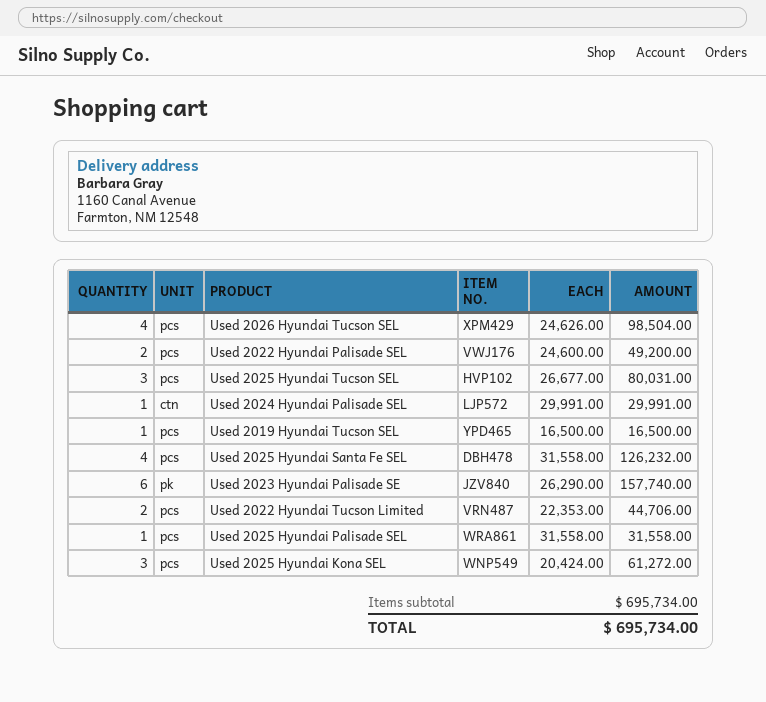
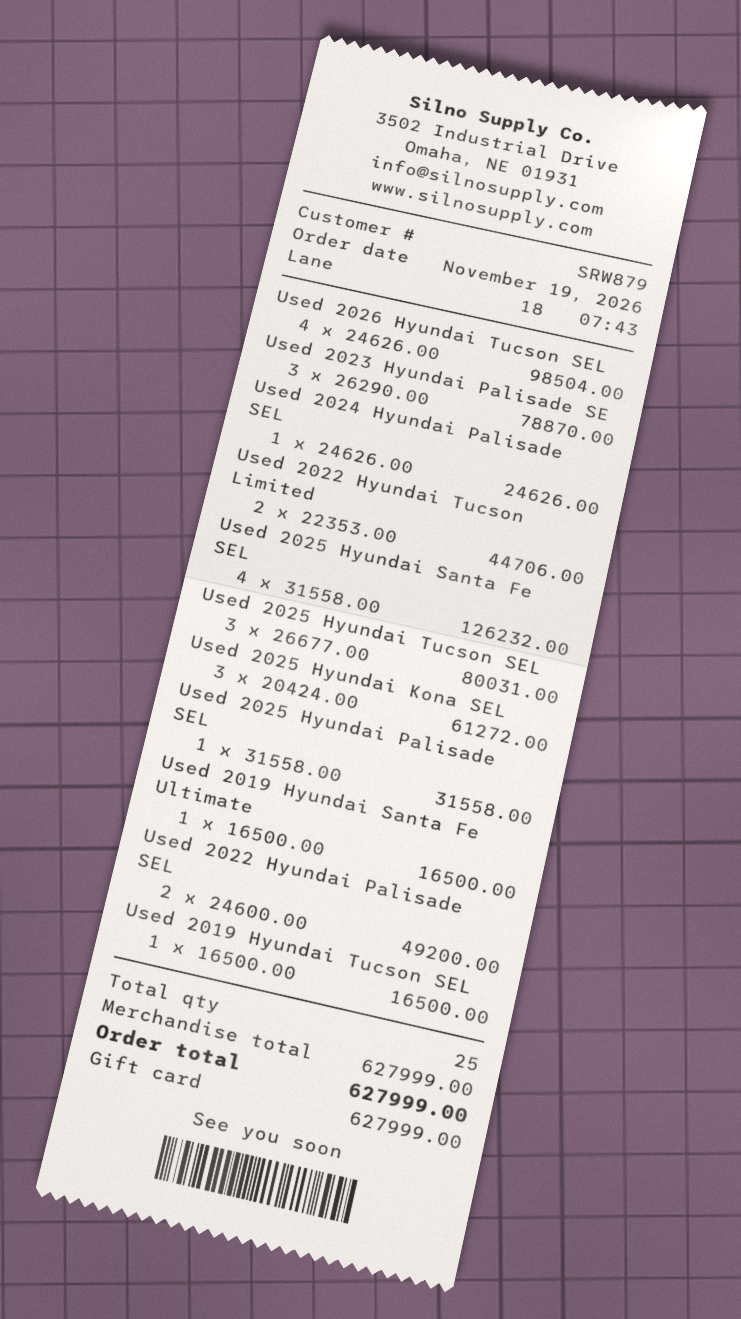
Used 2024 Hyundai Palisade SEL: 1 x 29991.00 = 29991.00 -> 1 x 24626.00 = 24626.00
Used 2023 Hyundai Palisade SE: 6 x 26290.00 = 157740.00 -> 3 x 26290.00 = 78870.00
Used 2019 Hyundai Santa Fe Ultimate: none -> 1 x 16500.00 = 16500.00
subtotal: 695734.00 -> 627999.00
total: 695734.00 -> 627999.00

